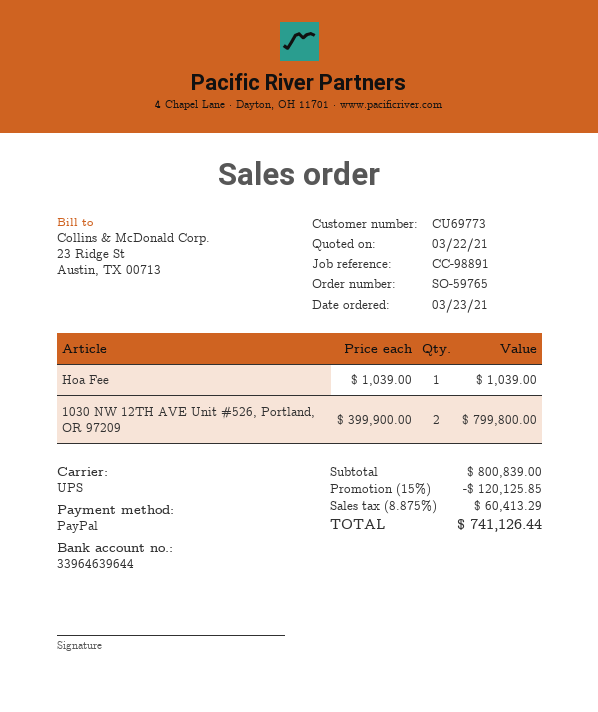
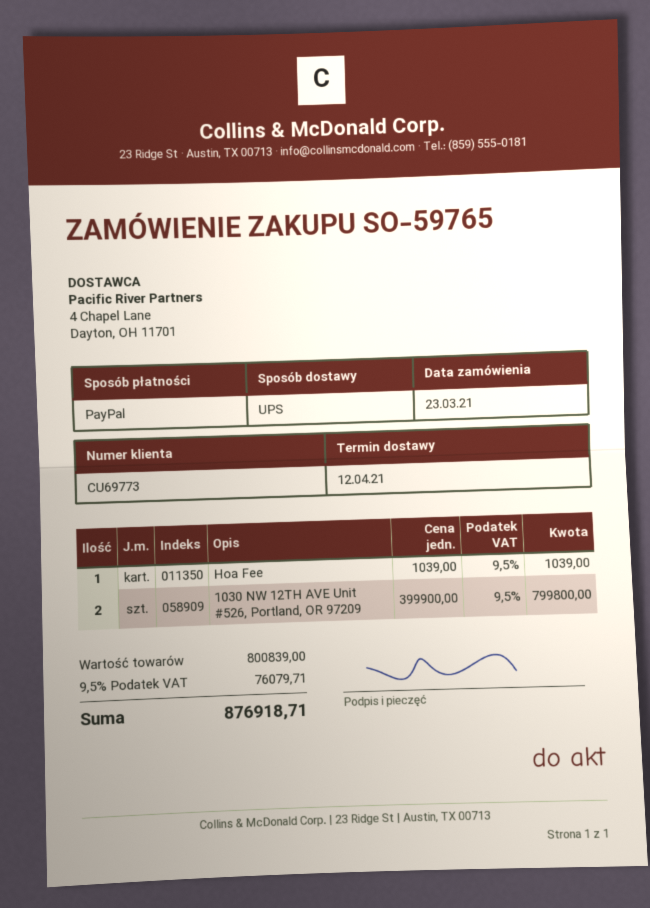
discount: 15% = 120125.85 -> none
tax: 8.875% = 60413.29 -> 9.5% = 76079.71
total: 741126.44 -> 876918.71

